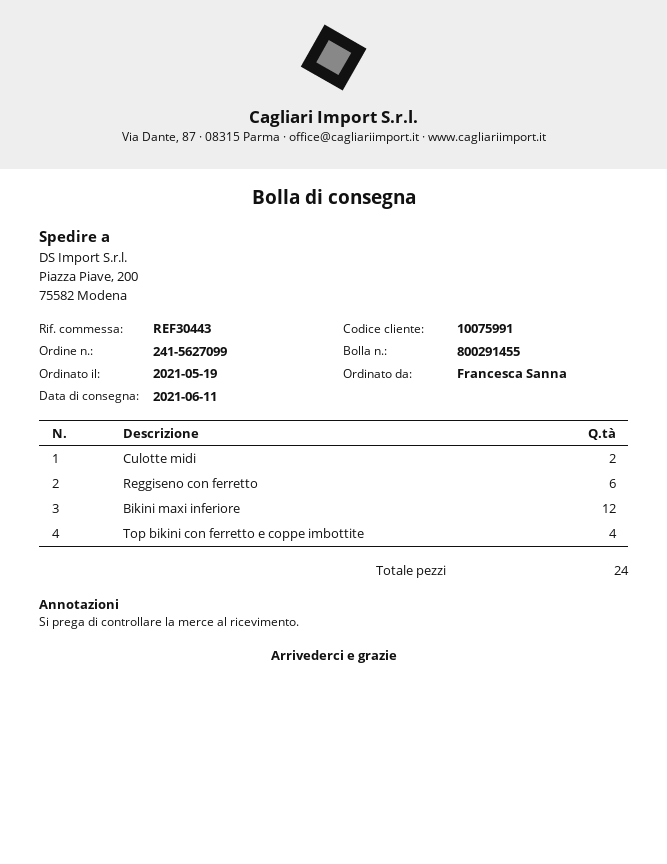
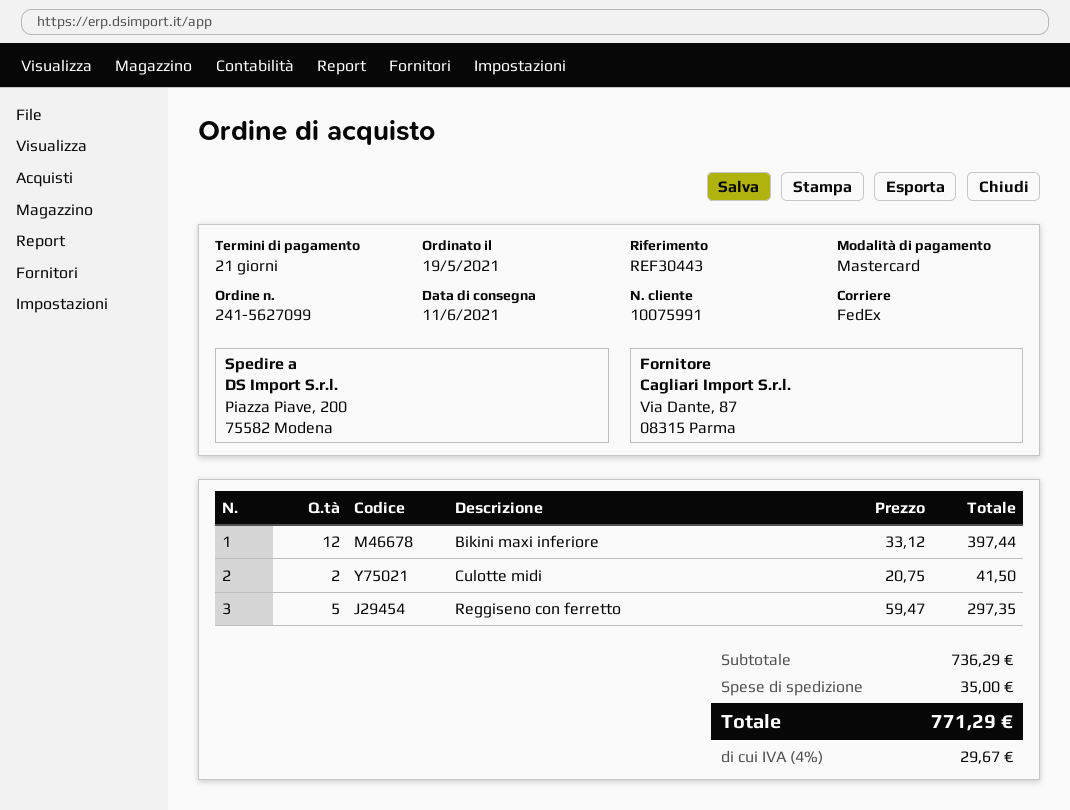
Reggiseno con ferretto: 6 -> 5
Top bikini con ferretto e coppe imbottite: 4 -> none

